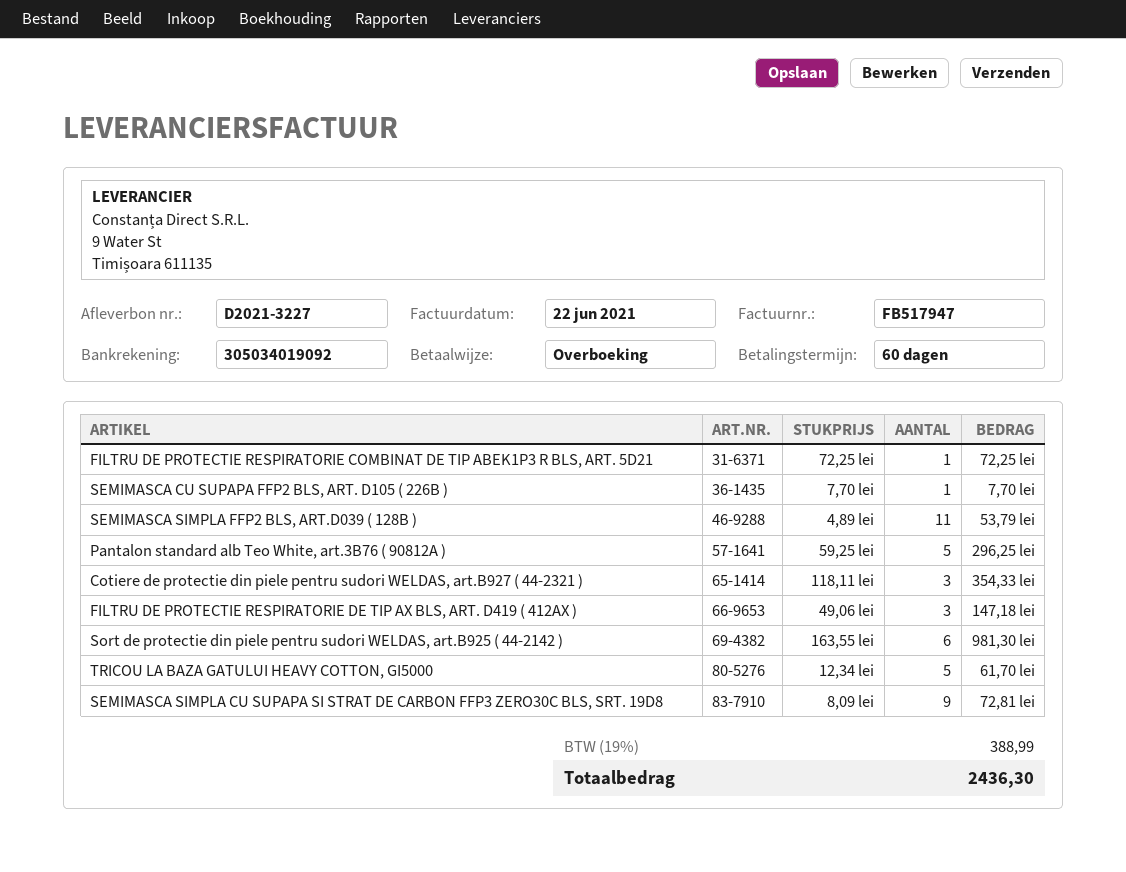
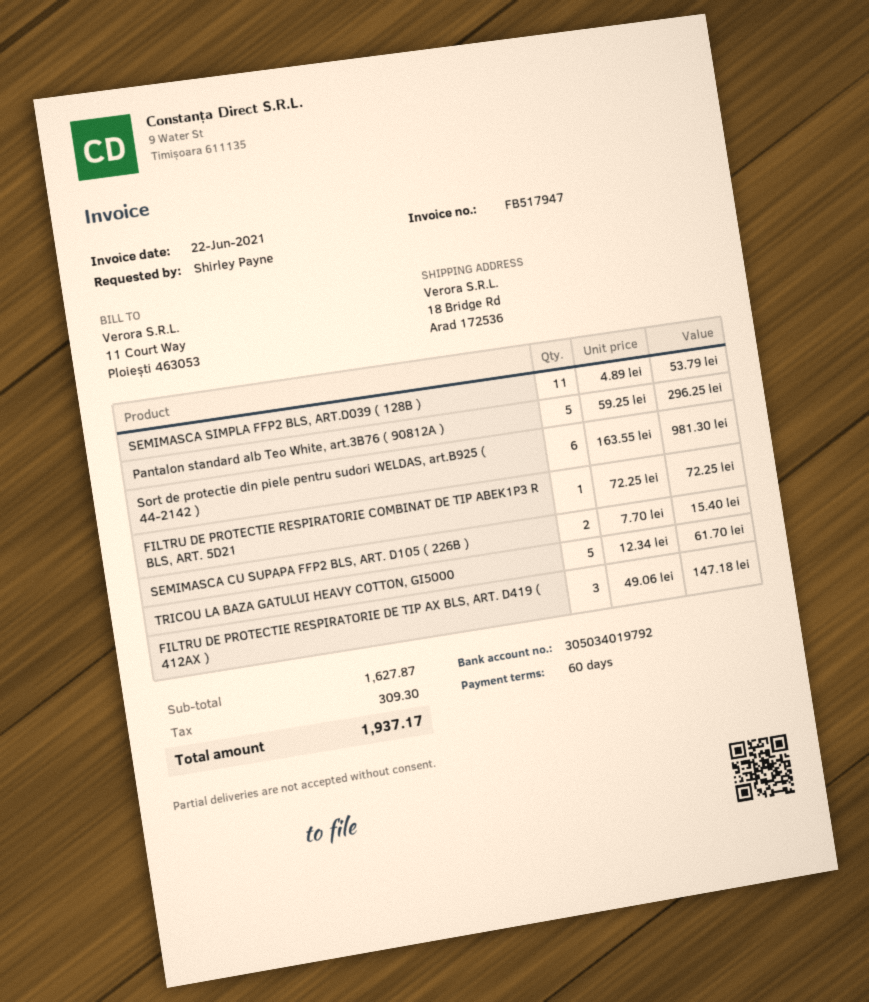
bank account: 305034019092 -> 305034019792
SEMIMASCA CU SUPAPA FFP2 BLS, ART. D105 ( 226B ): 1 x 7.70 = 7.70 -> 2 x 7.70 = 15.40
Cotiere de protectie din piele pentru sudori WELDAS, art.B927 ( 44-2321 ): 3 x 118.11 = 354.33 -> none
SEMIMASCA SIMPLA CU SUPAPA SI STRAT DE CARBON FFP3 ZERO30C BLS, SRT. 19D8: 9 x 8.09 = 72.81 -> none
tax: 388.99 -> 309.30
total: 2436.30 -> 1937.17

